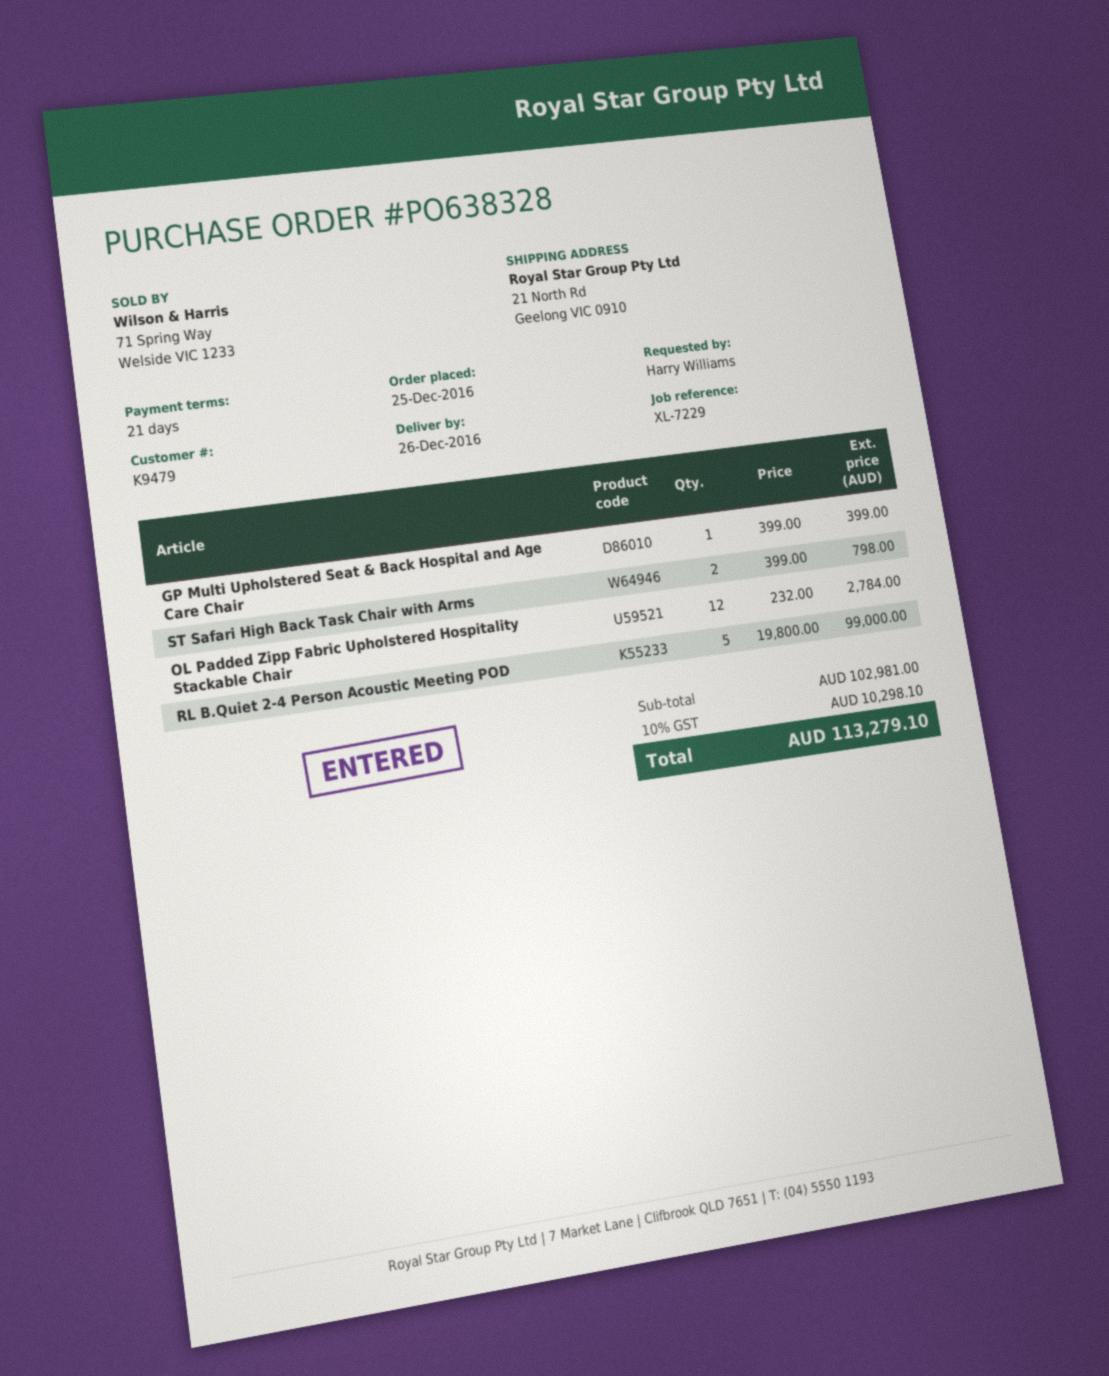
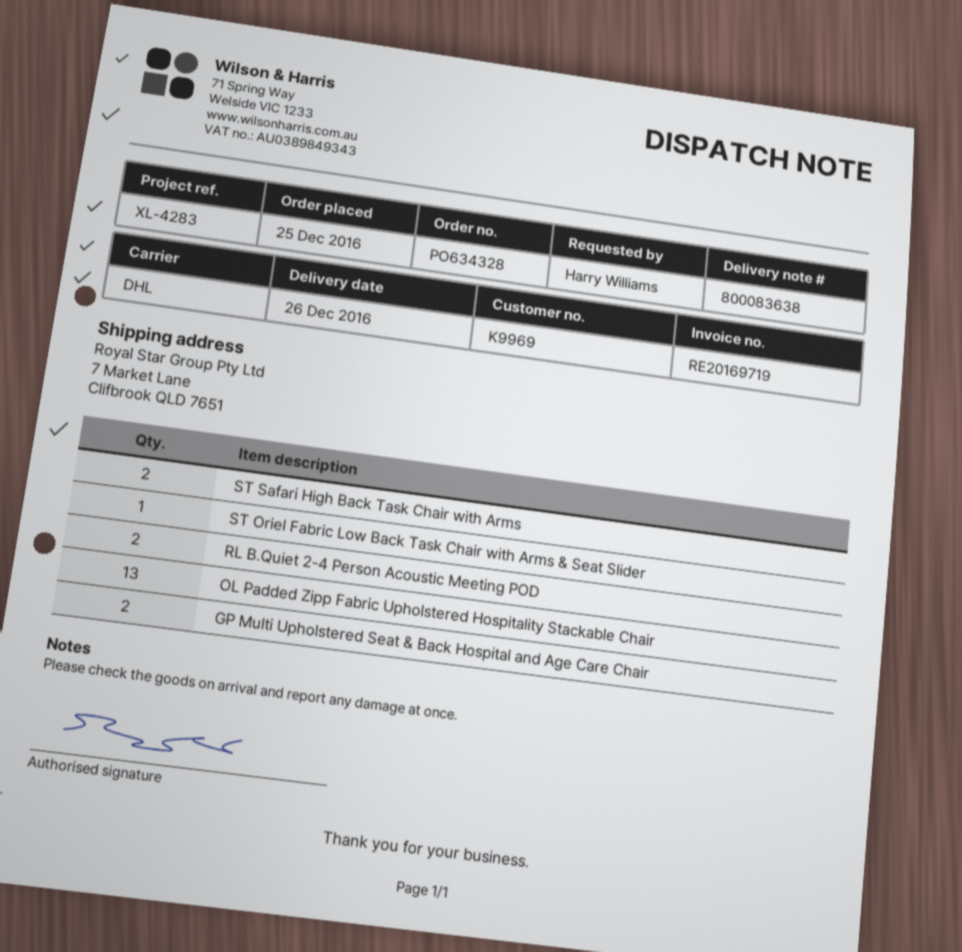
order number: PO638328 -> PO634328
customer number: K9479 -> K9969
reference: XL-7229 -> XL-4283
ship to: 21 North Rd, Geelong VIC 0910 -> 7 Market Lane, Clifbrook QLD 7651
GP Multi Upholstered Seat & Back Hospital and Age Care Chair: 1 -> 2
OL Padded Zipp Fabric Upholstered Hospitality Stackable Chair: 12 -> 13
RL B.Quiet 2-4 Person Acoustic Meeting POD: 5 -> 2
ST Oriel Fabric Low Back Task Chair with Arms & Seat Slider: none -> 1

